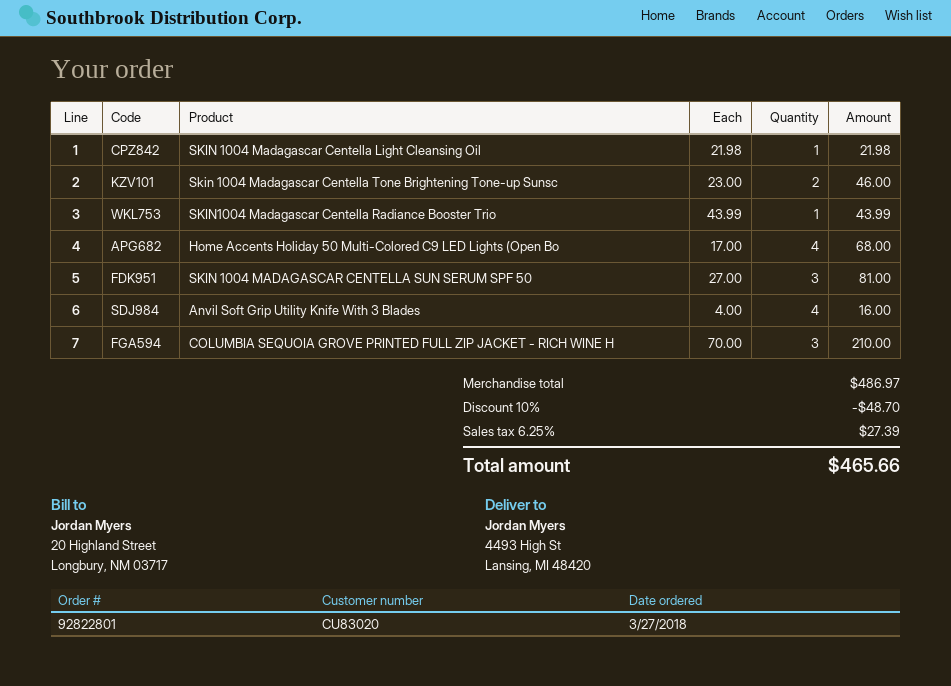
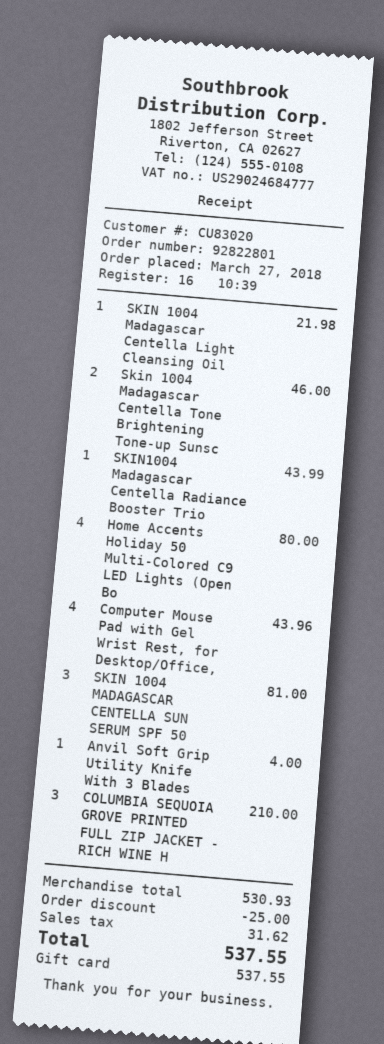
Home Accents Holiday 50 Multi-Colored C9 LED Lights (Open Bo: 4 for 68.00 -> 4 for 80.00
Anvil Soft Grip Utility Knife With 3 Blades: 4 for 16.00 -> 1 for 4.00
Computer Mouse Pad with Gel Wrist Rest, for Desktop/Office,: none -> 4 for 43.96
subtotal: 486.97 -> 530.93
discount: 48.70 -> 25.00
tax: 27.39 -> 31.62
total: 465.66 -> 537.55

